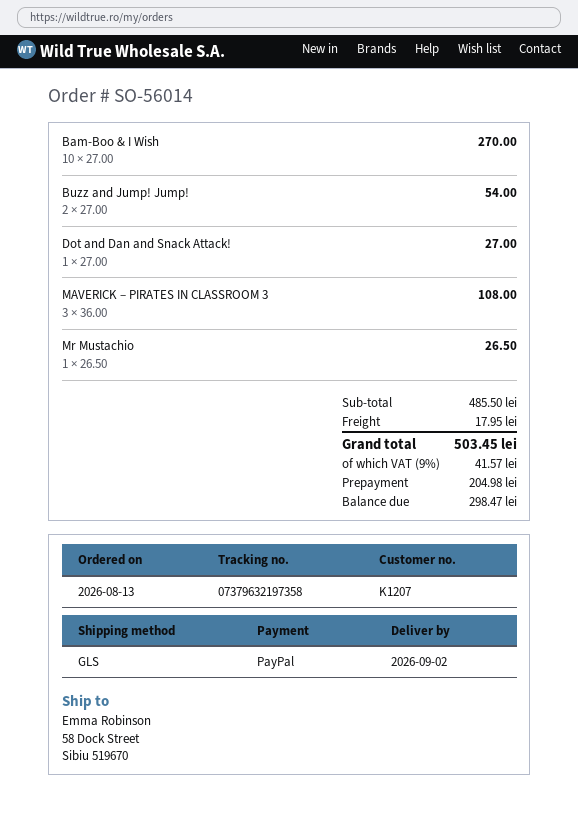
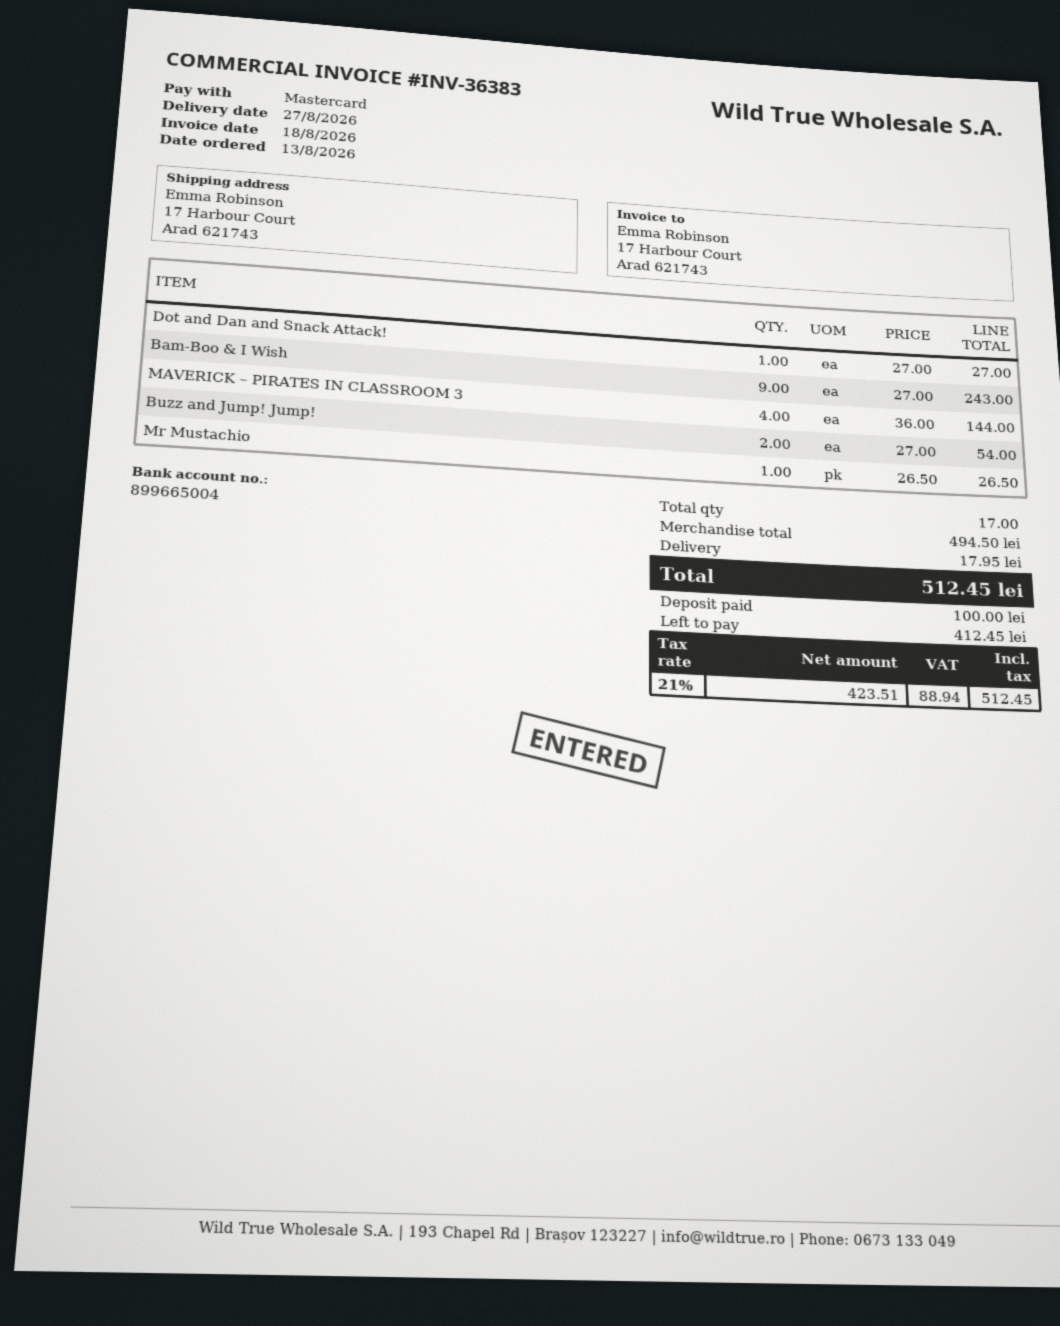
delivery date: 2026-09-02 -> 2026-08-27
payment method: PayPal -> Mastercard
ship to: 58 Dock Street, Sibiu 519670 -> 17 Harbour Court, Arad 621743
Bam-Boo & I Wish: 10 x 27.00 = 270.00 -> 9 x 27.00 = 243.00
MAVERICK – PIRATES IN CLASSROOM 3: 3 x 36.00 = 108.00 -> 4 x 36.00 = 144.00
subtotal: 485.50 -> 494.50
tax: 9% = 41.57 -> 21% = 88.94
total: 503.45 -> 512.45
deposit: 204.98 -> 100.00
balance: 298.47 -> 412.45

